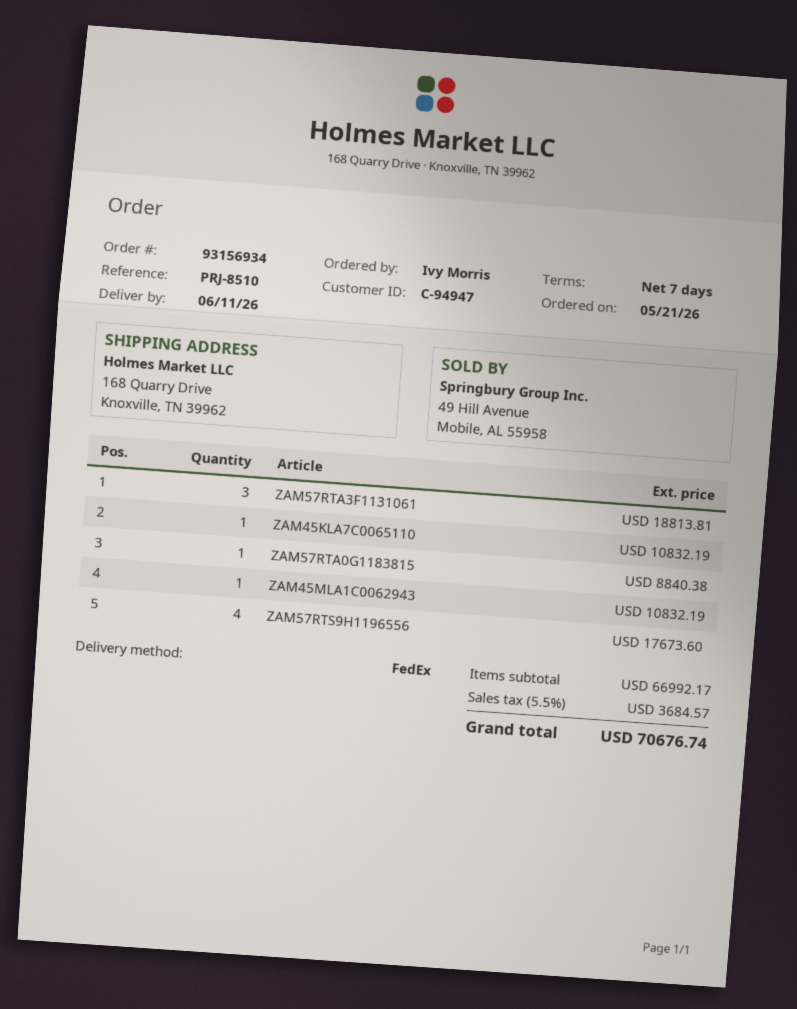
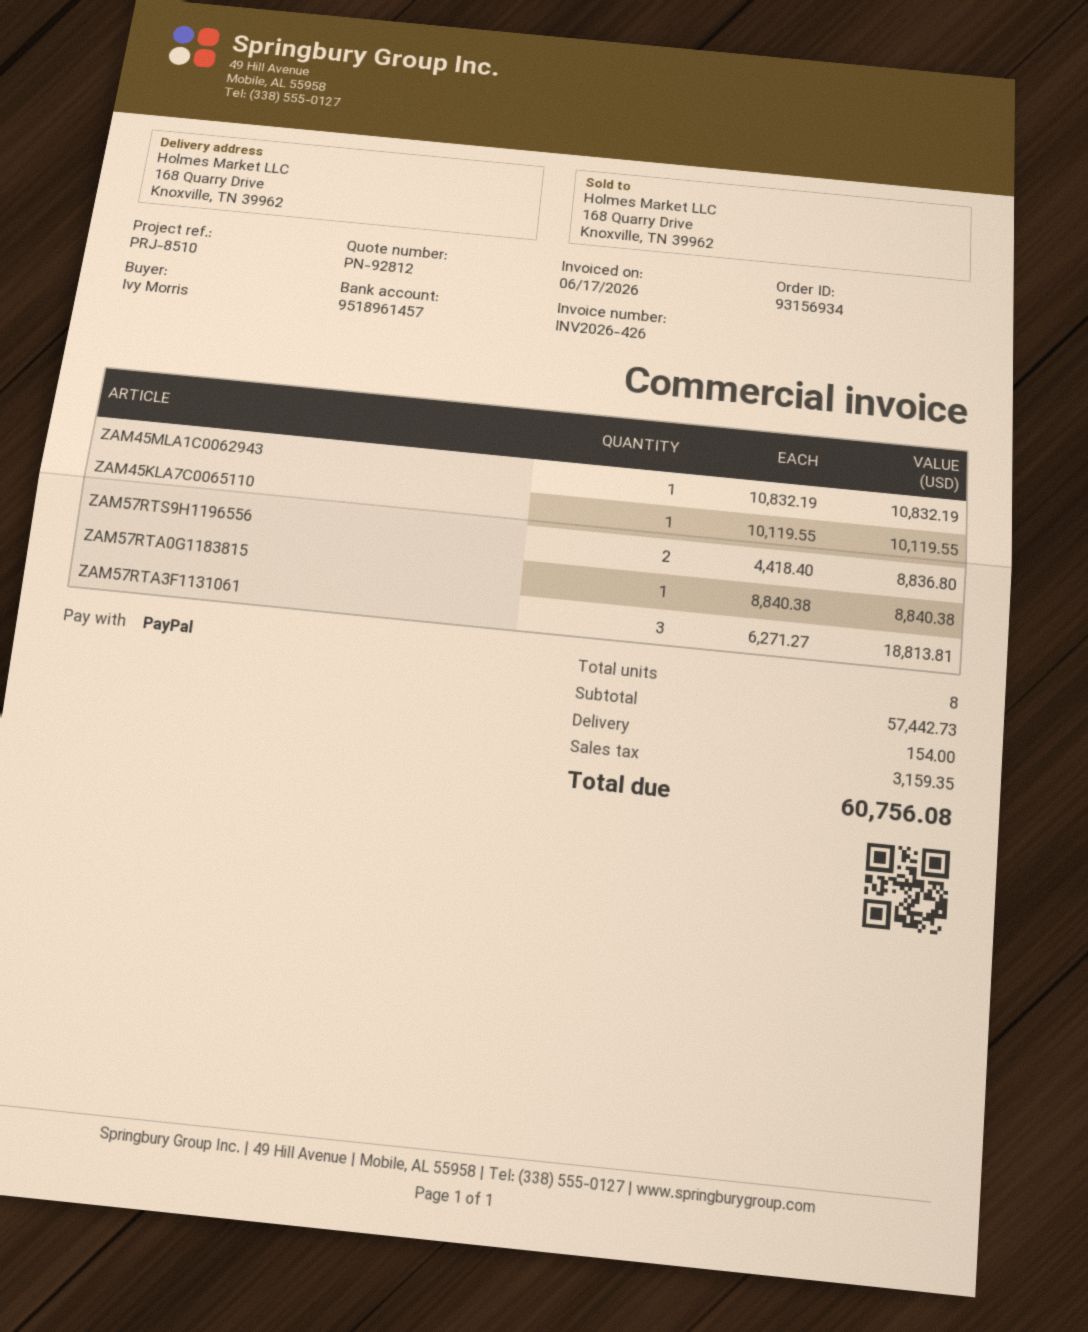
ZAM45KLA7C0065110: 1 for 10832.19 -> 1 for 10119.55
ZAM57RTS9H1196556: 4 for 17673.60 -> 2 for 8836.80
subtotal: 66992.17 -> 57442.73
shipping: none -> 154.00
tax: 3684.57 -> 3159.35
total: 70676.74 -> 60756.08

